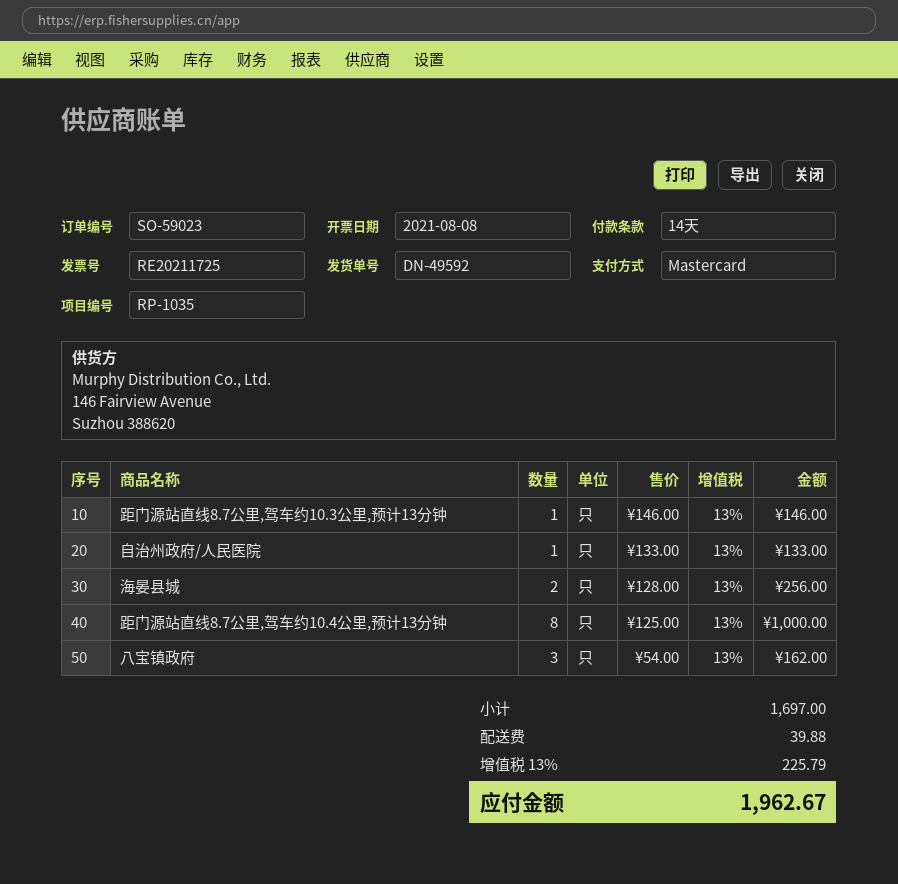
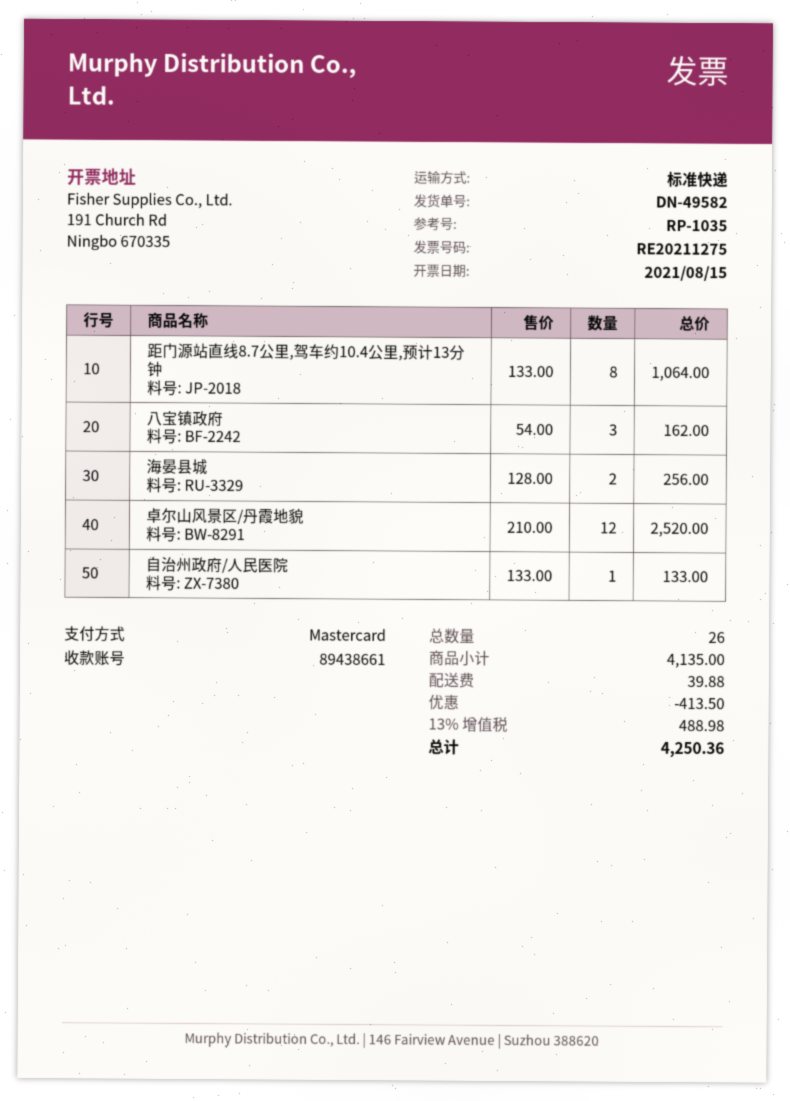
delivery note number: DN-49592 -> DN-49582
invoice number: RE20211725 -> RE20211275
invoice date: 2021-08-08 -> 2021-08-15
距门源站直线8.7公里,驾车约10.3公里,预计13分钟: 1 x 146.00 = 146.00 -> none
距门源站直线8.7公里,驾车约10.4公里,预计13分钟: 8 x 125.00 = 1000.00 -> 8 x 133.00 = 1064.00
卓尔山风景区/丹霞地貌: none -> 12 x 210.00 = 2520.00
subtotal: 1697.00 -> 4135.00
discount: none -> 413.50
tax: 13% = 225.79 -> 13% = 488.98
total: 1962.67 -> 4250.36

